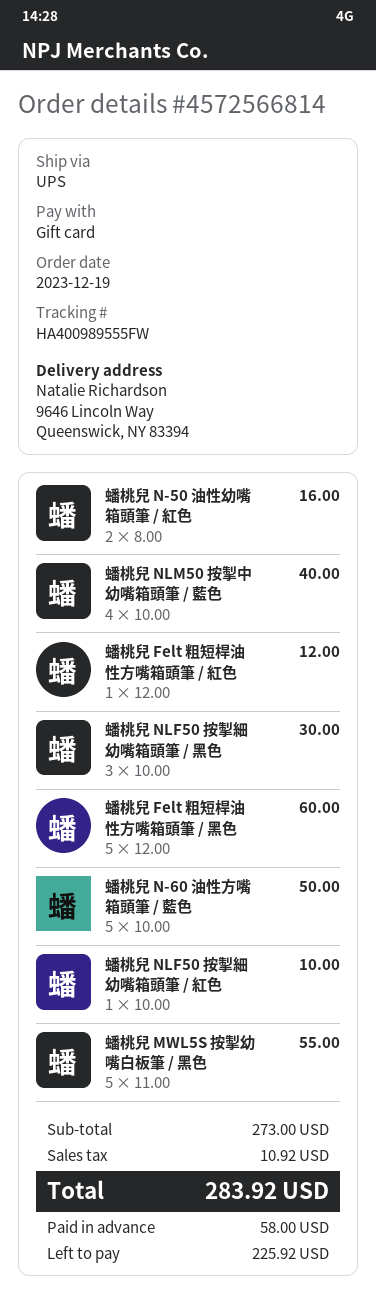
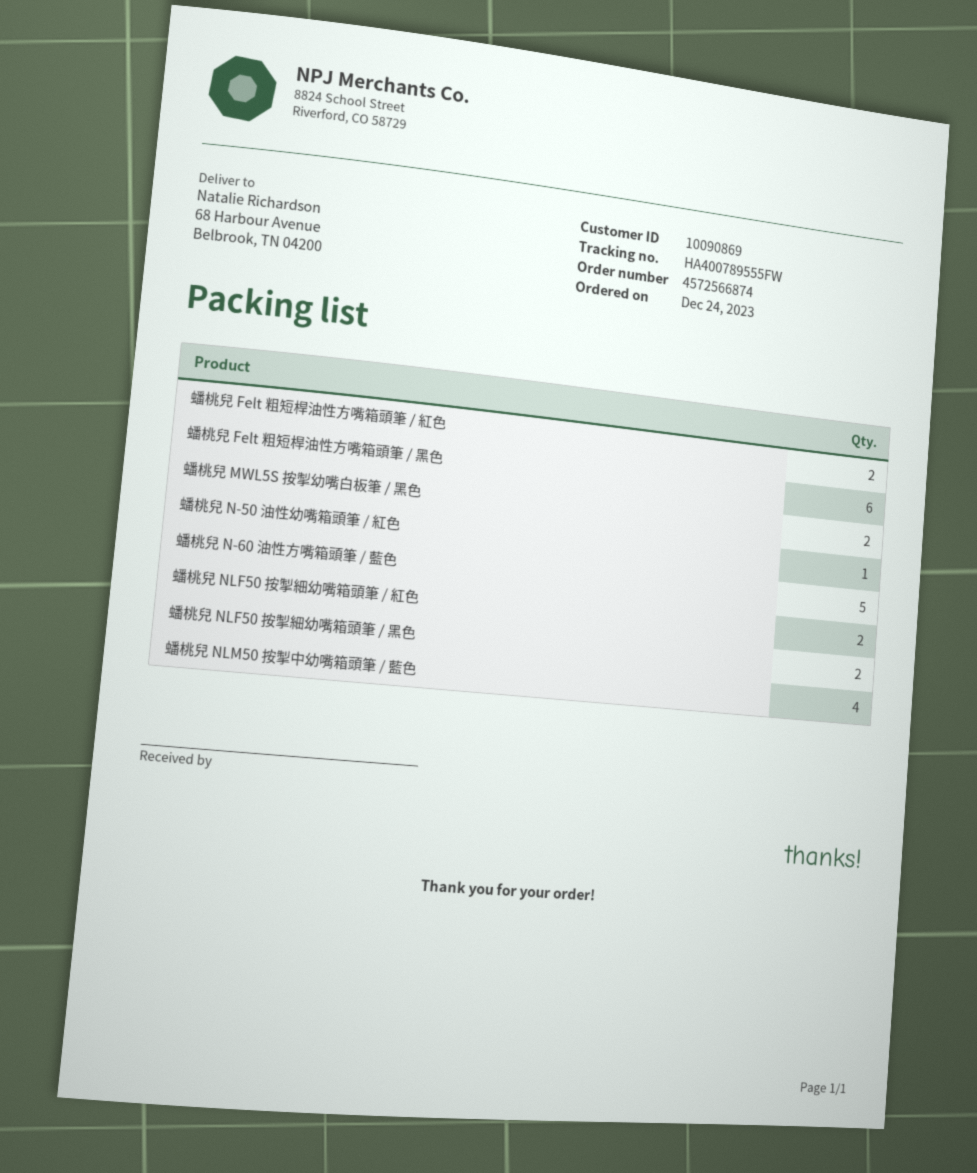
order number: 4572566814 -> 4572566874
order date: 2023-12-19 -> 2023-12-24
tracking number: HA400989555FW -> HA400789555FW
ship to: 9646 Lincoln Way, Queenswick, NY 83394 -> 68 Harbour Avenue, Belbrook, TN 04200
蟠桃兒 N-50 油性幼嘴箱頭筆 / 紅色: 2 -> 1
蟠桃兒 Felt 粗短桿油性方嘴箱頭筆 / 紅色: 1 -> 2
蟠桃兒 NLF50 按掣細幼嘴箱頭筆 / 黑色: 3 -> 2
蟠桃兒 Felt 粗短桿油性方嘴箱頭筆 / 黑色: 5 -> 6
蟠桃兒 NLF50 按掣細幼嘴箱頭筆 / 紅色: 1 -> 2
蟠桃兒 MWL5S 按掣幼嘴白板筆 / 黑色: 5 -> 2

